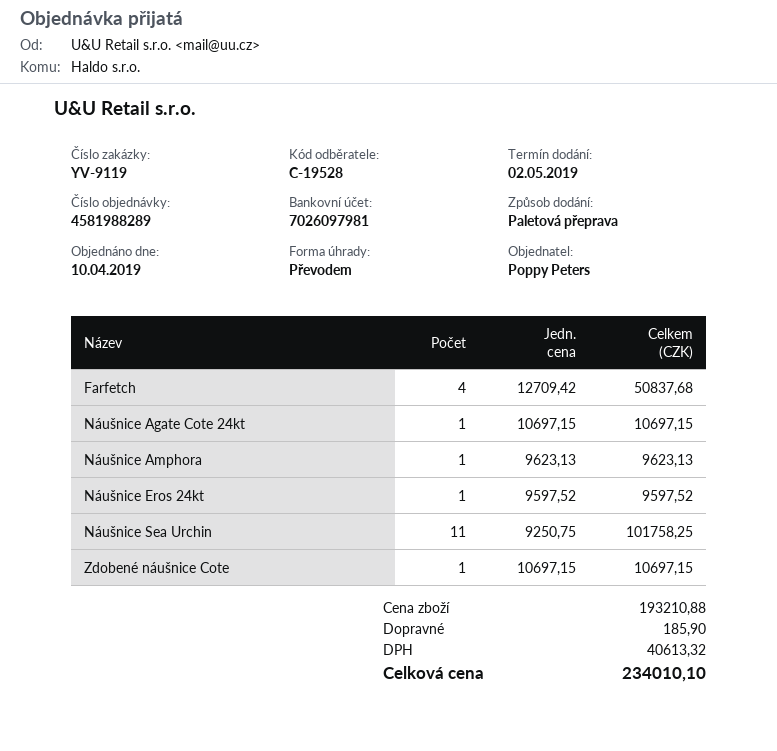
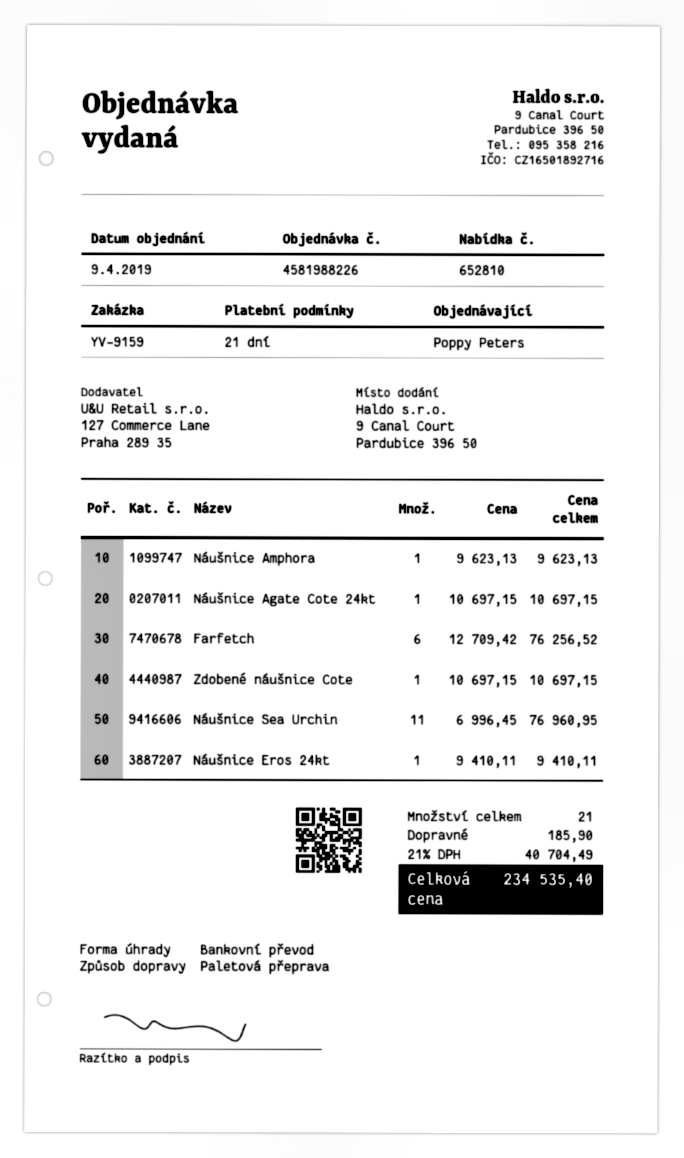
order number: 4581988289 -> 4581988226
order date: 2019-04-10 -> 2019-04-09
reference: YV-9119 -> YV-9159
Farfetch: 4 x 12709.42 = 50837.68 -> 6 x 12709.42 = 76256.52
Náušnice Eros 24kt: 1 x 9597.52 = 9597.52 -> 1 x 9410.11 = 9410.11
Náušnice Sea Urchin: 11 x 9250.75 = 101758.25 -> 11 x 6996.45 = 76960.95
tax: 40613.32 -> 40704.49
total: 234010.10 -> 234535.40

